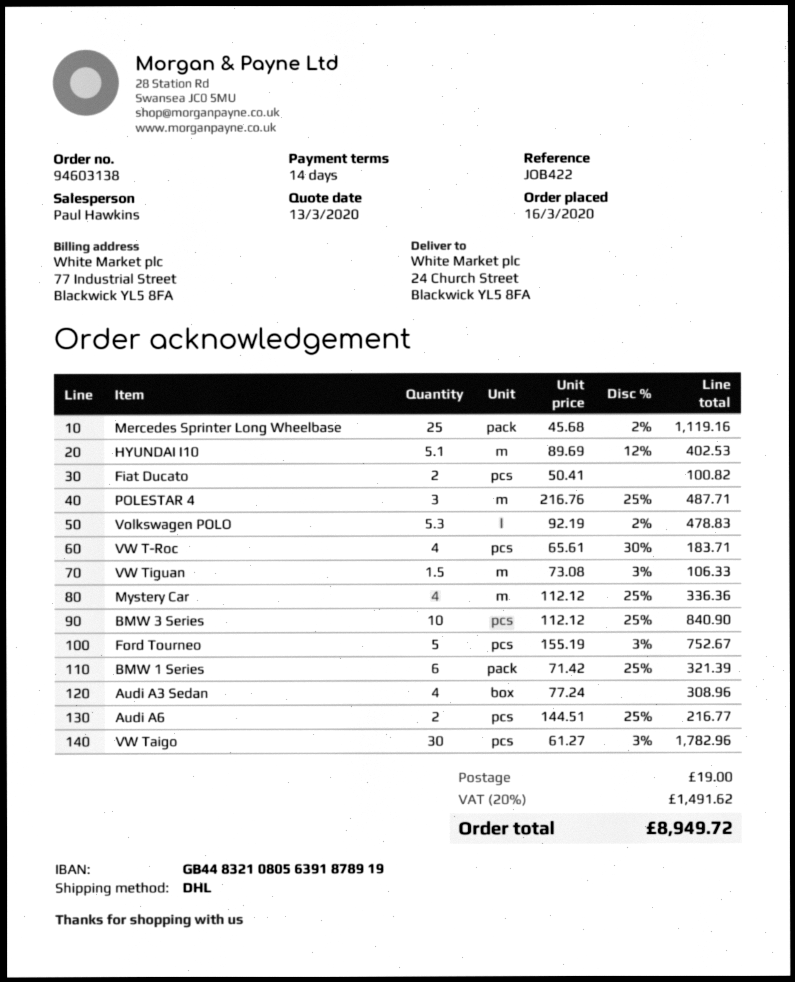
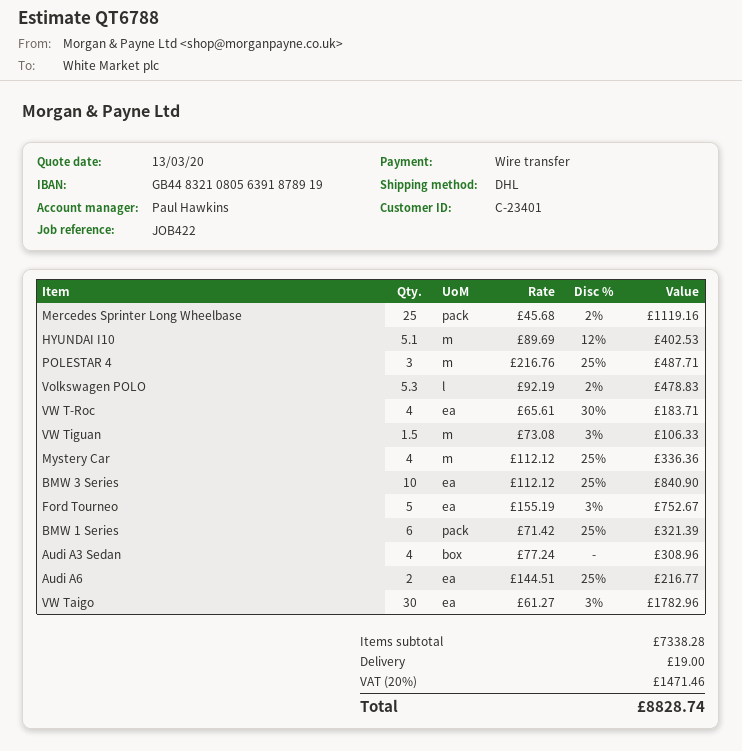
Fiat Ducato: 2 x 50.41 = 100.82 -> none
tax: 20% = 1491.62 -> 20% = 1471.46
total: 8949.72 -> 8828.74

